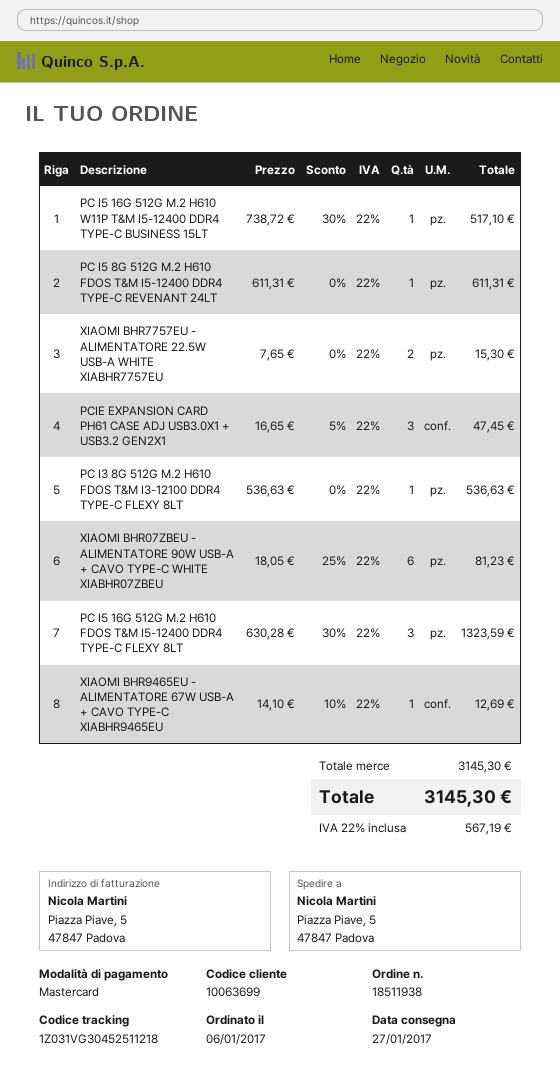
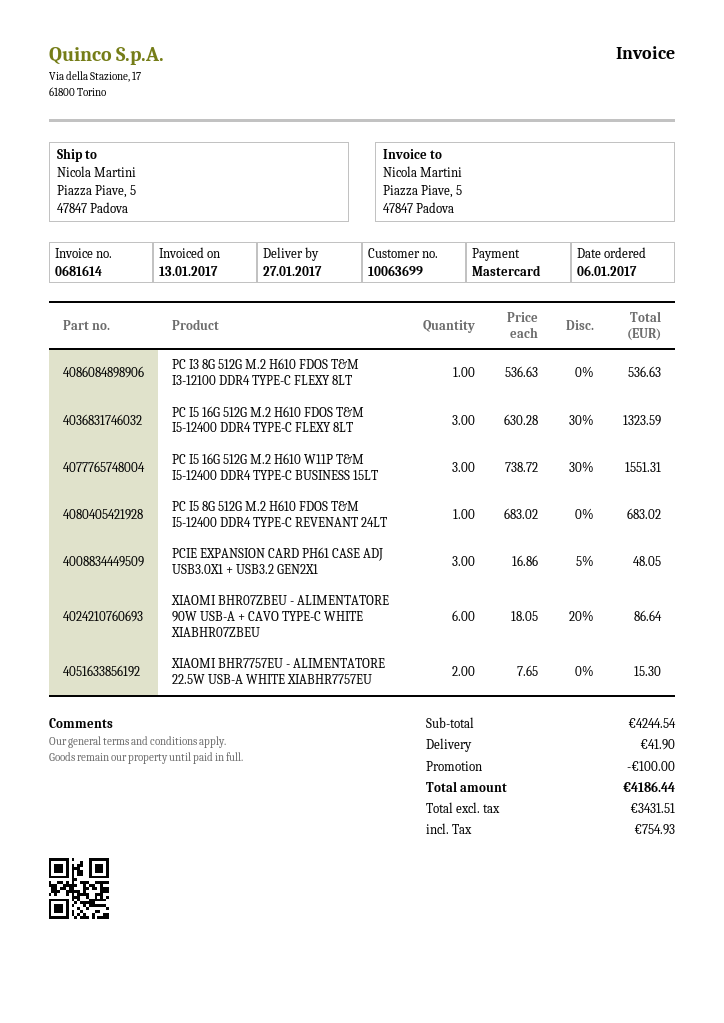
PC I5 16G 512G M.2 H610 W11P T&M I5-12400 DDR4 TYPE-C BUSINESS 15LT: 1 x 738.72 - 30% = 517.10 -> 3 x 738.72 - 30% = 1551.31
PC I5 8G 512G M.2 H610 FDOS T&M I5-12400 DDR4 TYPE-C REVENANT 24LT: 1 x 611.31 = 611.31 -> 1 x 683.02 = 683.02
PCIE EXPANSION CARD PH61 CASE ADJ USB3.0X1 + USB3.2 GEN2X1: 3 x 16.65 - 5% = 47.45 -> 3 x 16.86 - 5% = 48.05
XIAOMI BHR07ZBEU - ALIMENTATORE 90W USB-A + CAVO TYPE-C WHITE XIABHR07ZBEU: 6 x 18.05 - 25% = 81.23 -> 6 x 18.05 - 20% = 86.64
XIAOMI BHR9465EU - ALIMENTATORE 67W USB-A + CAVO TYPE-C XIABHR9465EU: 1 x 14.10 - 10% = 12.69 -> none
subtotal: 3145.30 -> 4244.54
discount: none -> 100.00
shipping: none -> 41.90
tax: 567.19 -> 754.93
total: 3145.30 -> 4186.44

